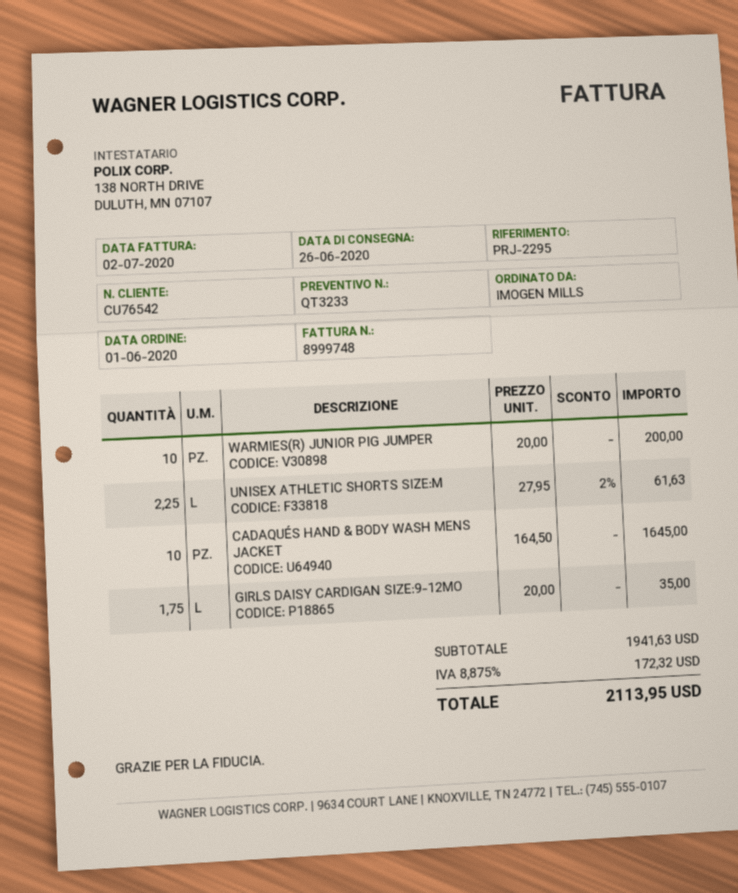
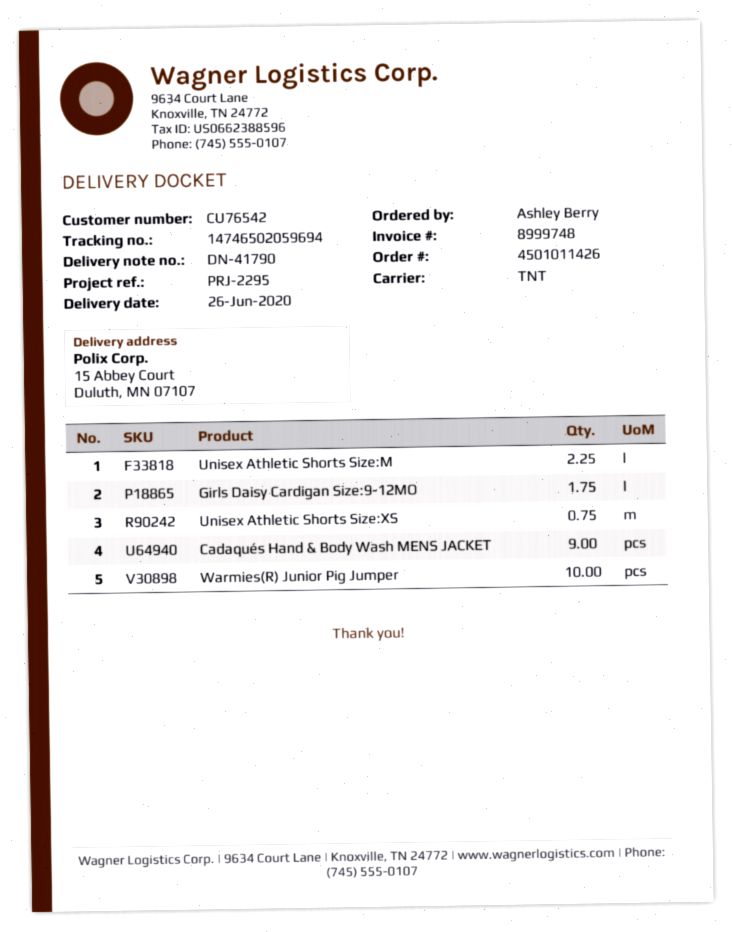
ordered by: IMOGEN MILLS -> Ashley Berry
CADAQUÉS HAND & BODY WASH MENS JACKET: 10 -> 9
Unisex Athletic Shorts Size:XS: none -> 0.75

